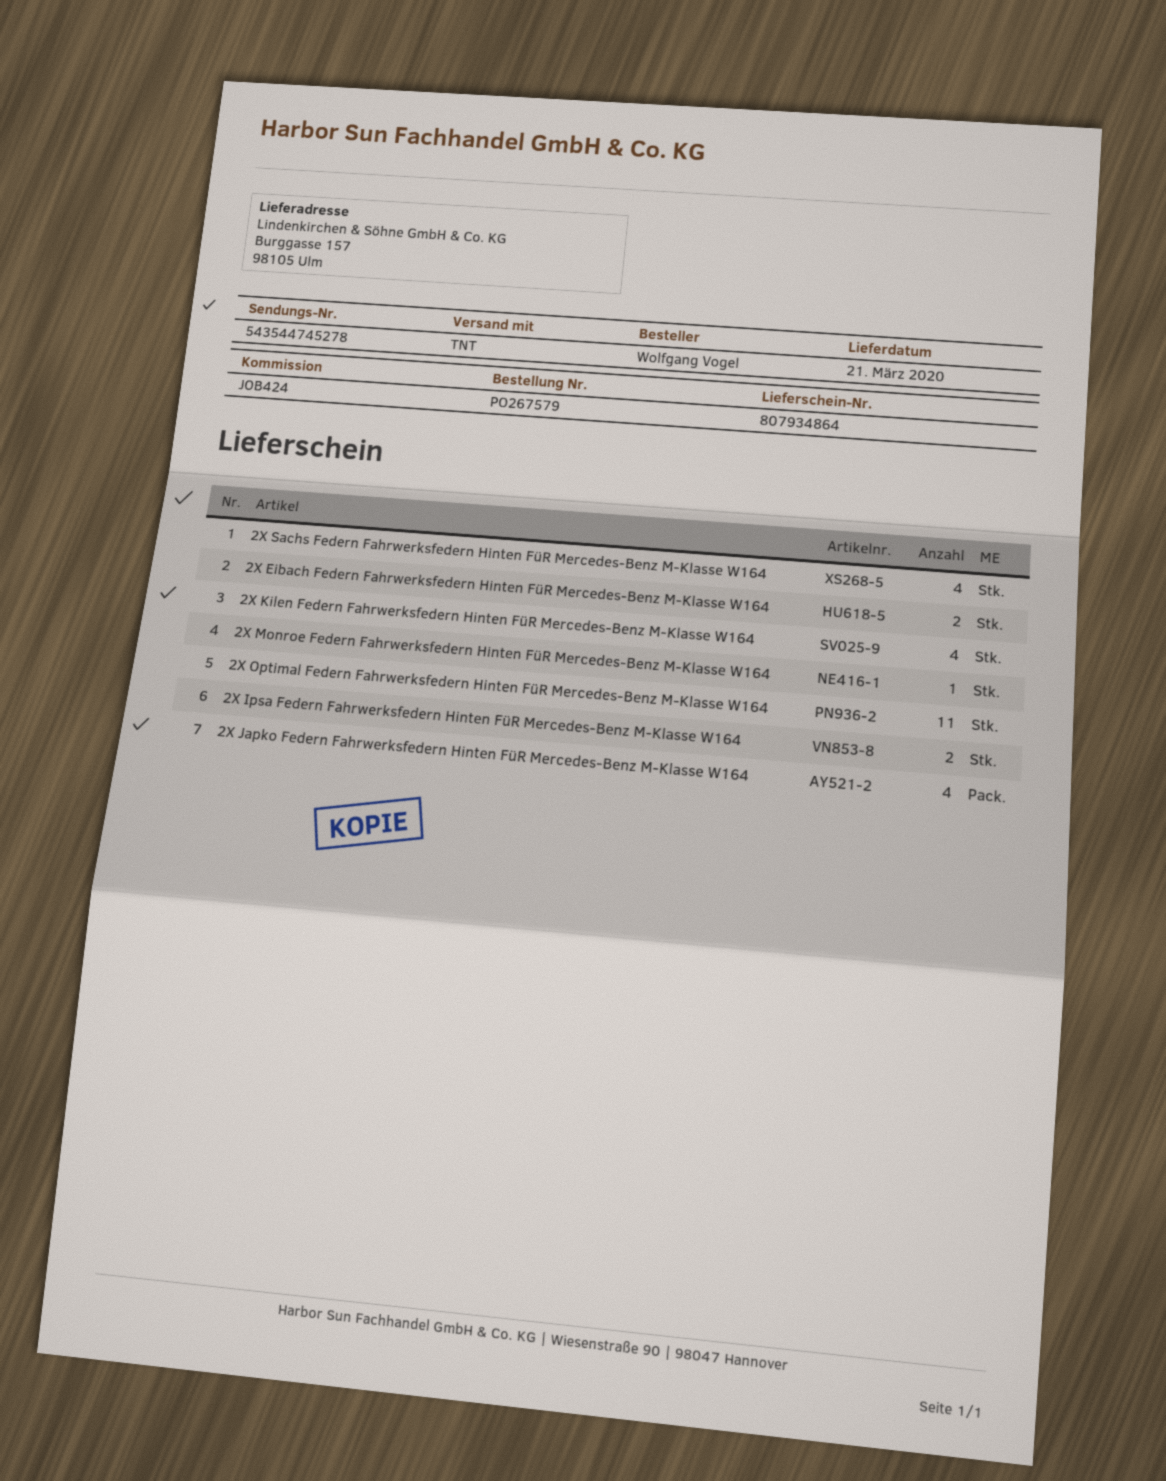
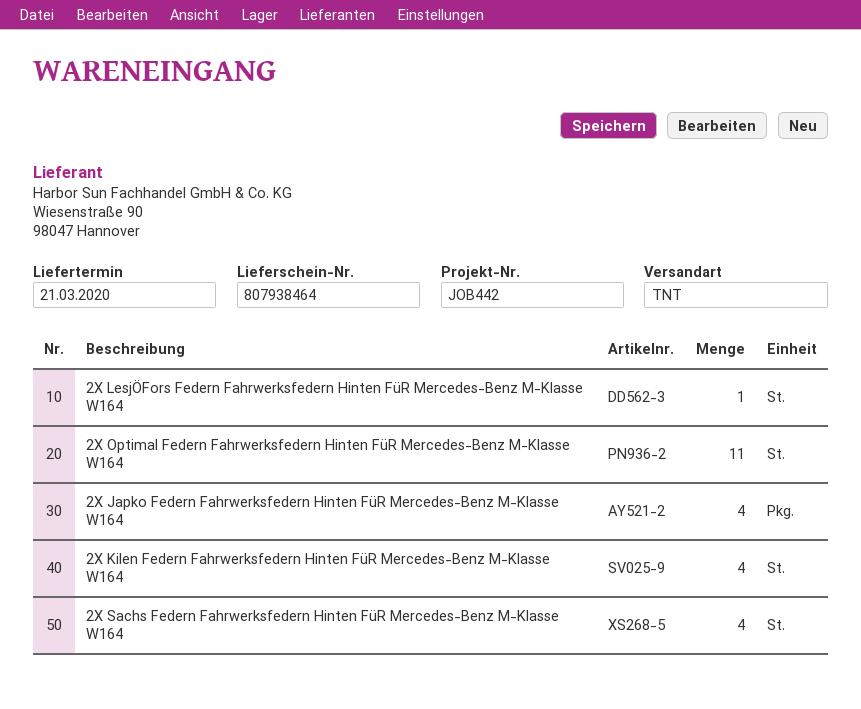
delivery note number: 807934864 -> 807938464
reference: JOB424 -> JOB442
2X Eibach Federn Fahrwerksfedern Hinten FüR Mercedes-Benz M-Klasse W164: 2 -> none
2X Monroe Federn Fahrwerksfedern Hinten FüR Mercedes-Benz M-Klasse W164: 1 -> none
2X Ipsa Federn Fahrwerksfedern Hinten FüR Mercedes-Benz M-Klasse W164: 2 -> none
2X LesjÖFors Federn Fahrwerksfedern Hinten FüR Mercedes-Benz M-Klasse W164: none -> 1

